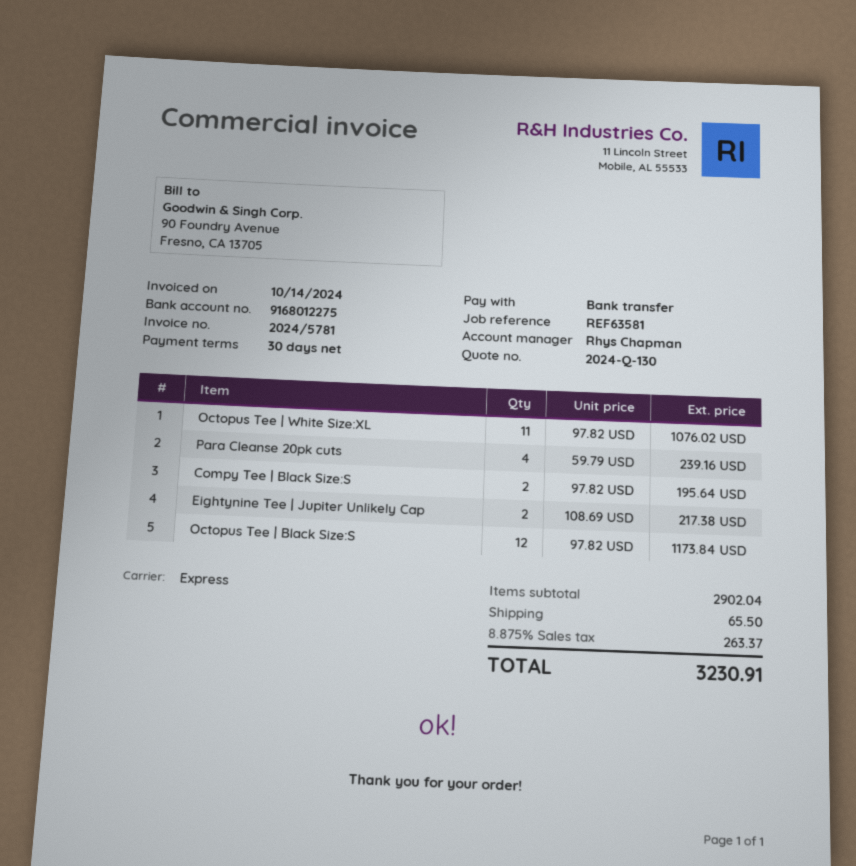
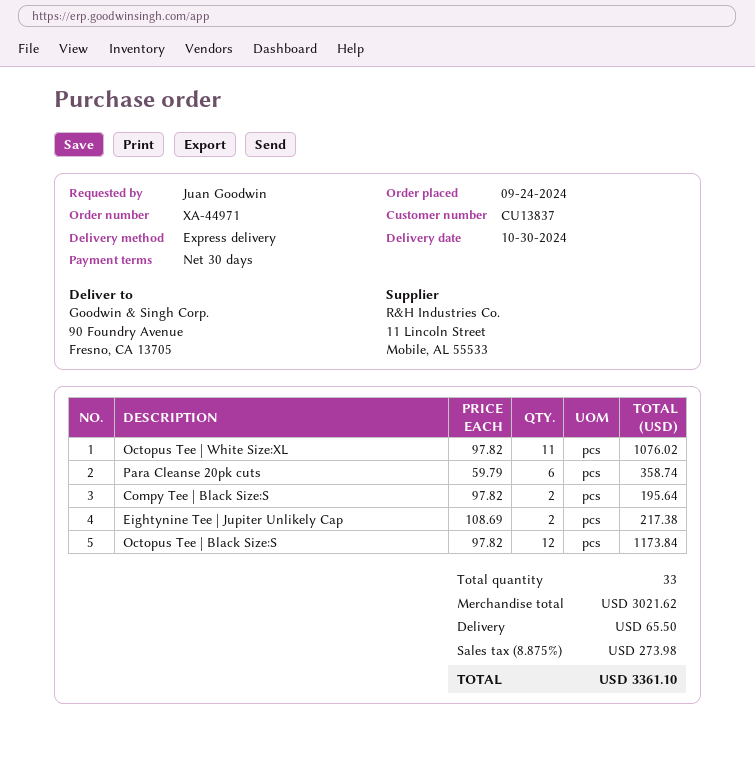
Para Cleanse 20pk cuts: 4 x 59.79 = 239.16 -> 6 x 59.79 = 358.74
subtotal: 2902.04 -> 3021.62
tax: 8.875% = 263.37 -> 8.875% = 273.98
total: 3230.91 -> 3361.10

